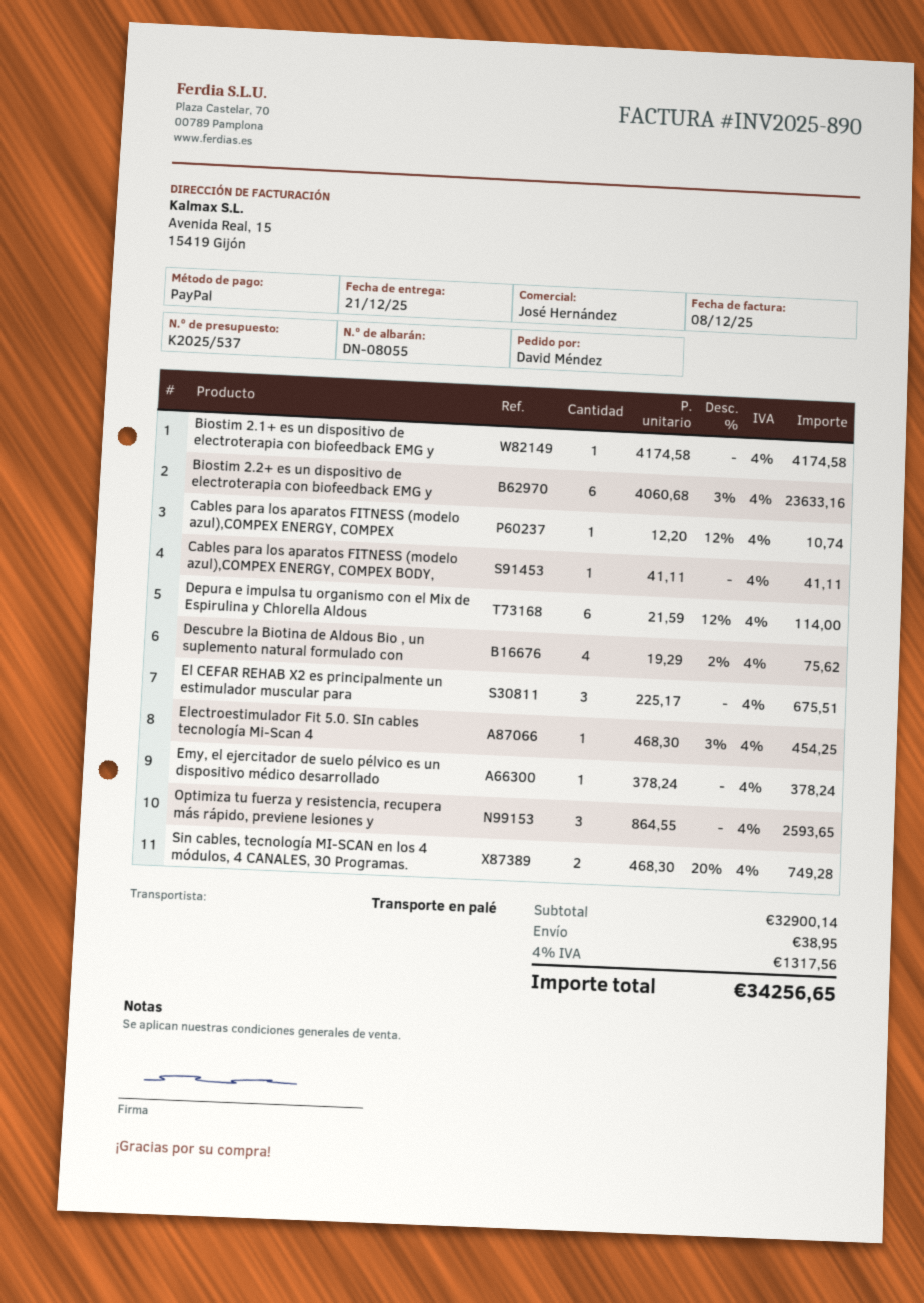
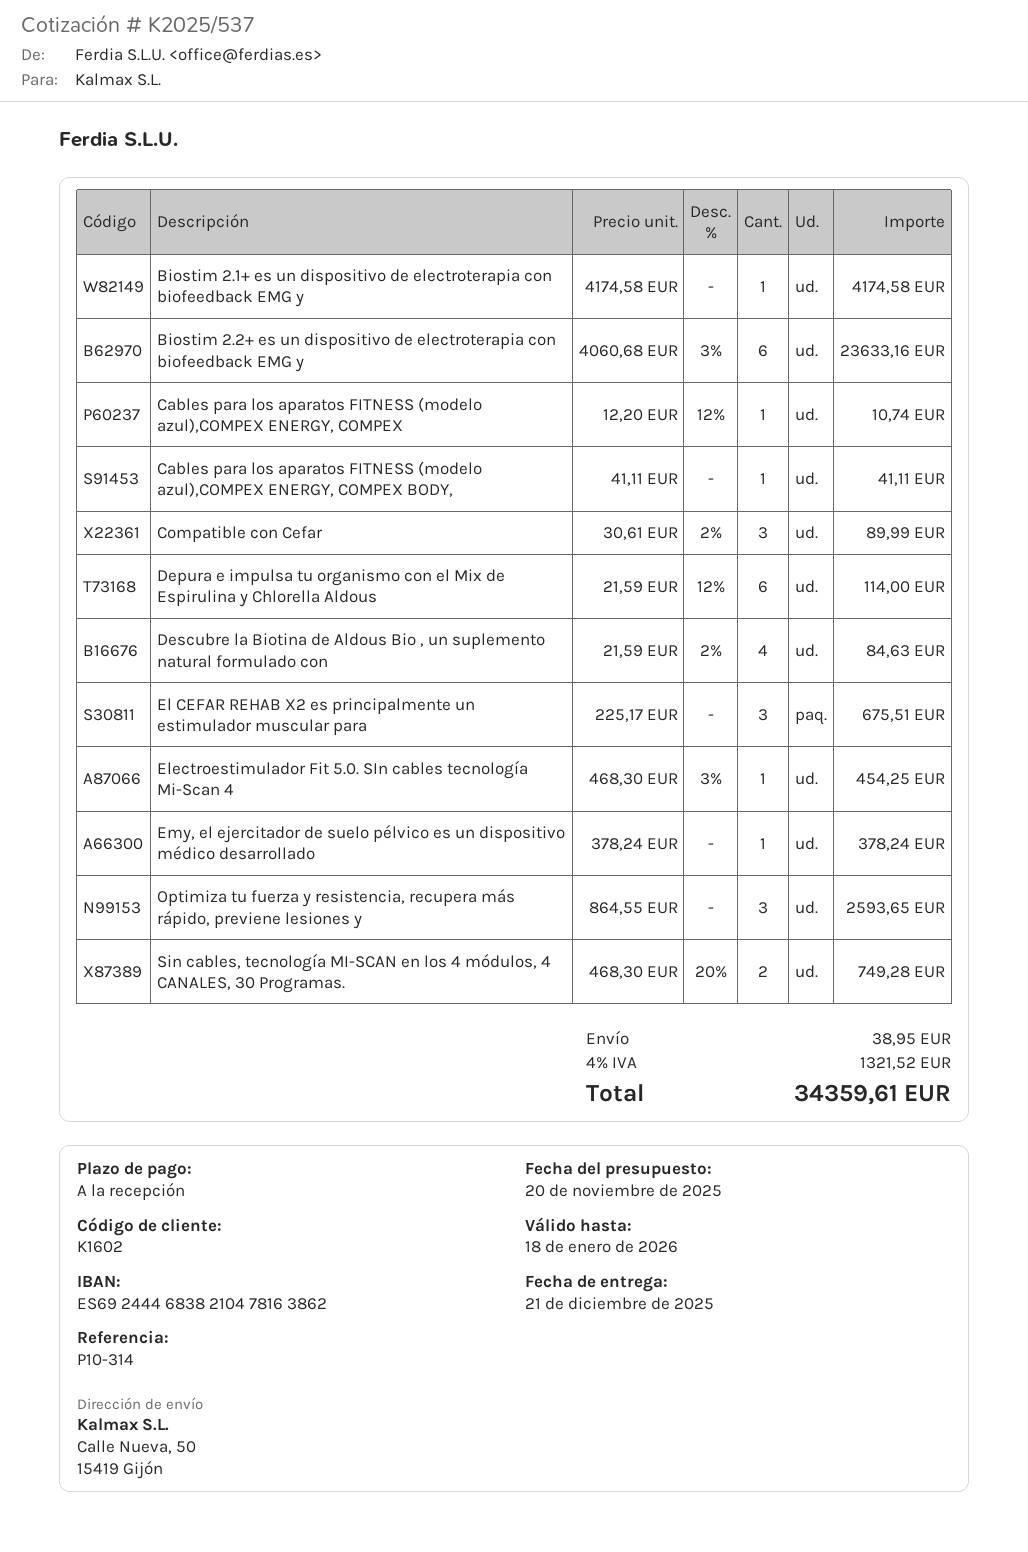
Descubre la Biotina de Aldous Bio , un suplemento natural formulado con: 4 x 19.29 - 2% = 75.62 -> 4 x 21.59 - 2% = 84.63
Compatible con Cefar: none -> 3 x 30.61 - 2% = 89.99
tax: 4% = 1317.56 -> 4% = 1321.52
total: 34256.65 -> 34359.61

